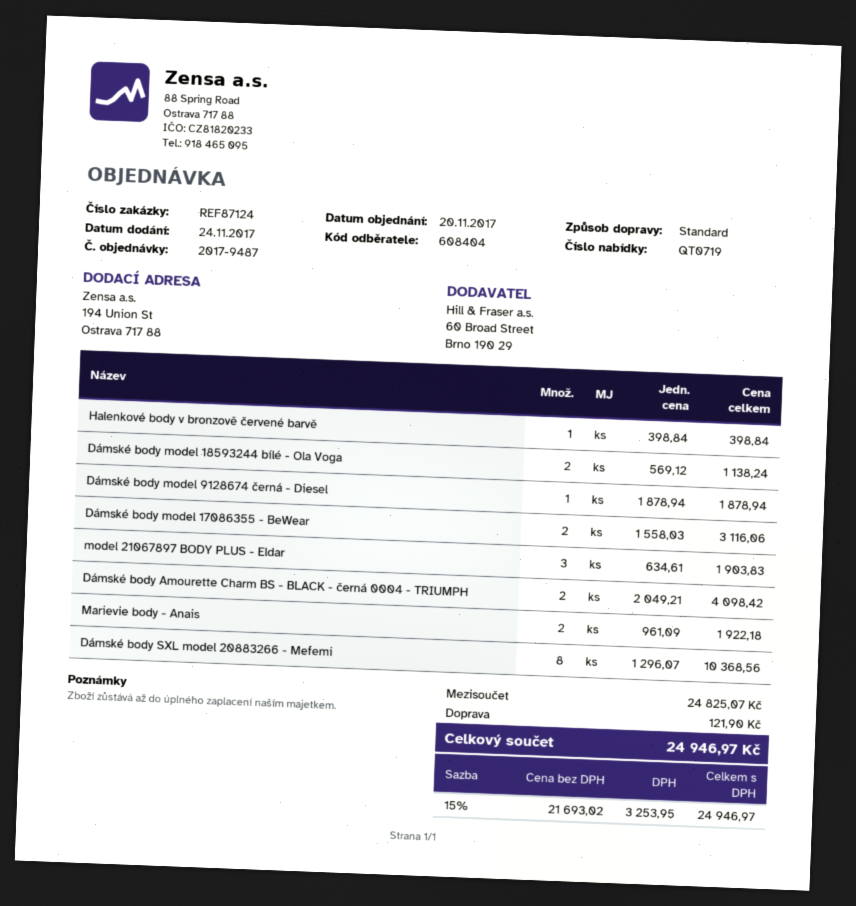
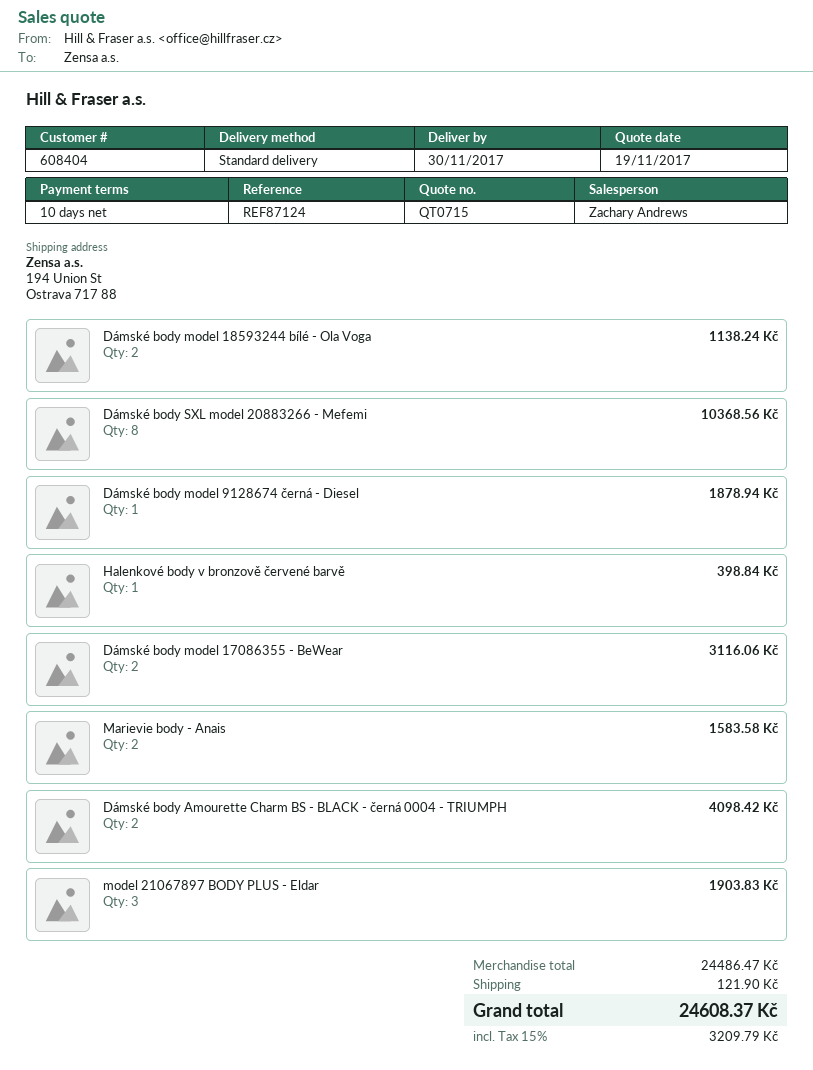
quote number: QT0719 -> QT0715
delivery date: 2017-11-24 -> 2017-11-30
Marievie body - Anais: 2 for 1922.18 -> 2 for 1583.58
subtotal: 24825.07 -> 24486.47
tax: 15% = 3253.95 -> 15% = 3209.79
total: 24946.97 -> 24608.37

